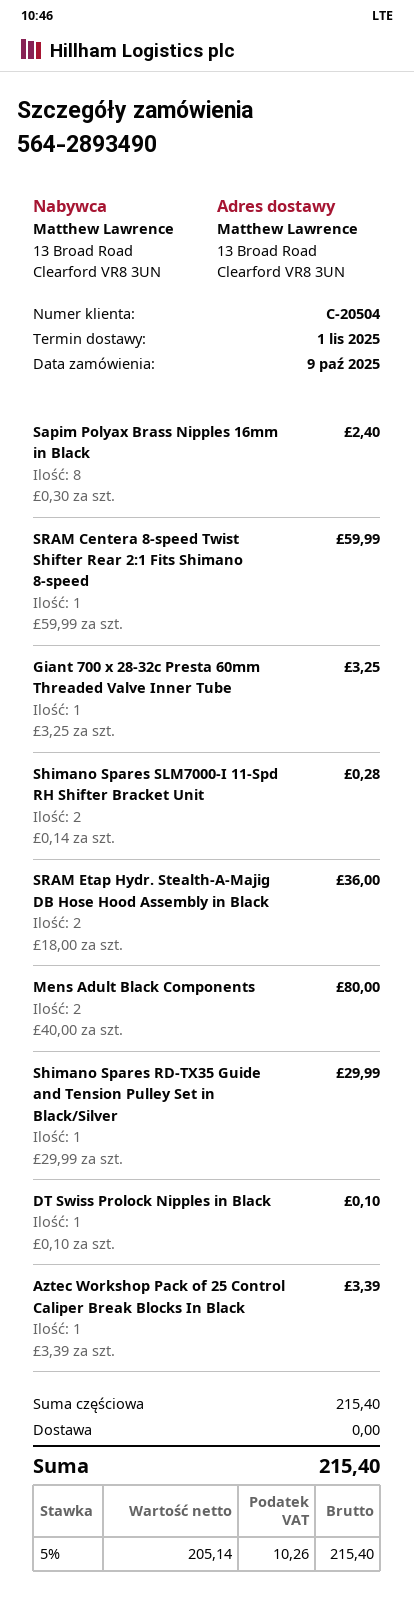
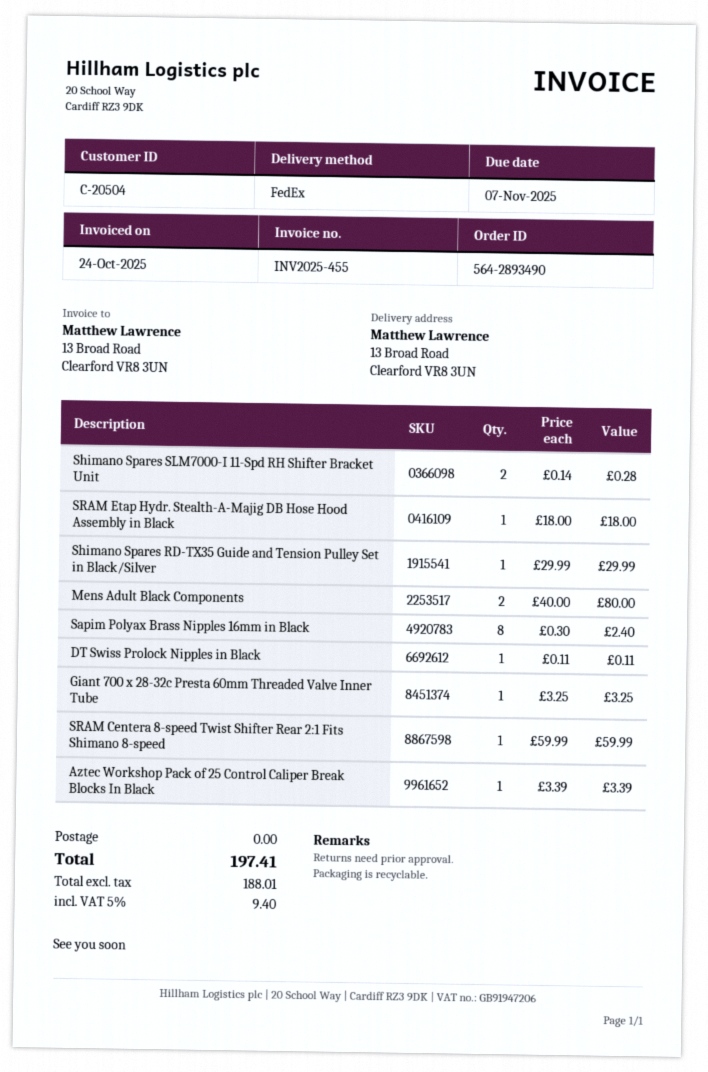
SRAM Etap Hydr. Stealth-A-Majig DB Hose Hood Assembly in Black: 2 x 18.00 = 36.00 -> 1 x 18.00 = 18.00
DT Swiss Prolock Nipples in Black: 1 x 0.10 = 0.10 -> 1 x 0.11 = 0.11
net: 205.14 -> 188.01
tax: 5% = 10.26 -> 5% = 9.40
total: 215.40 -> 197.41

